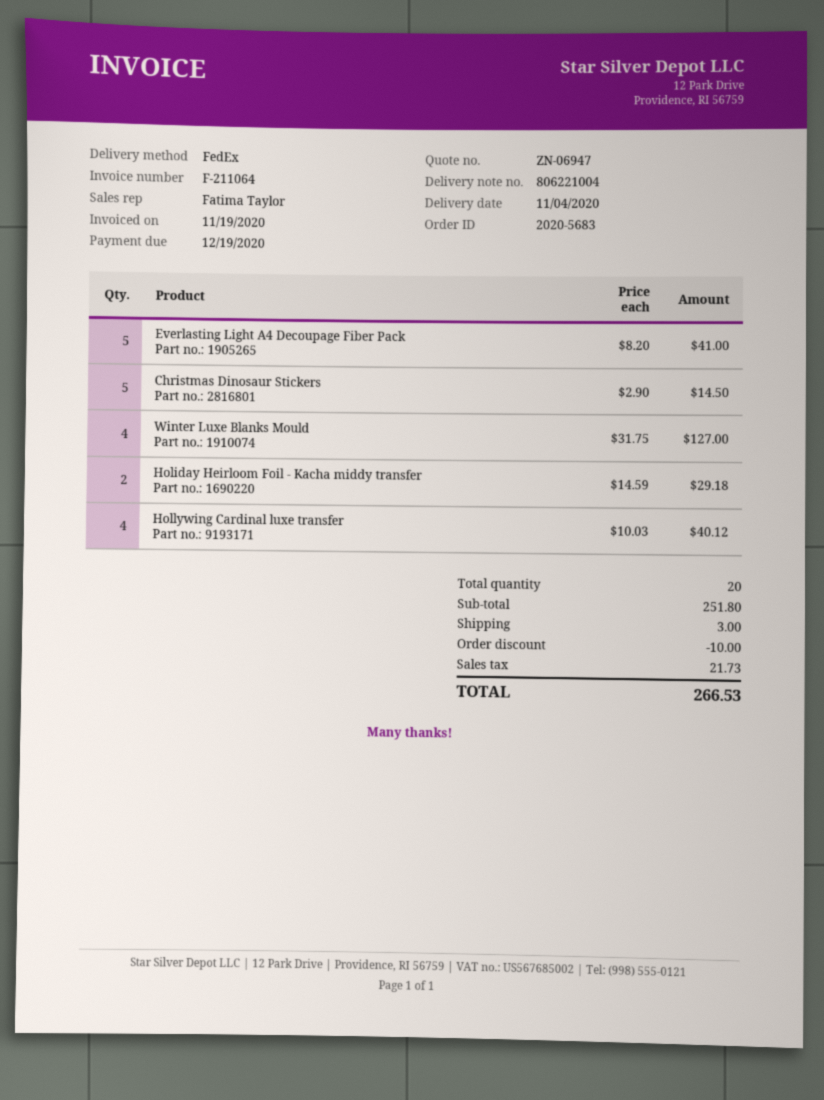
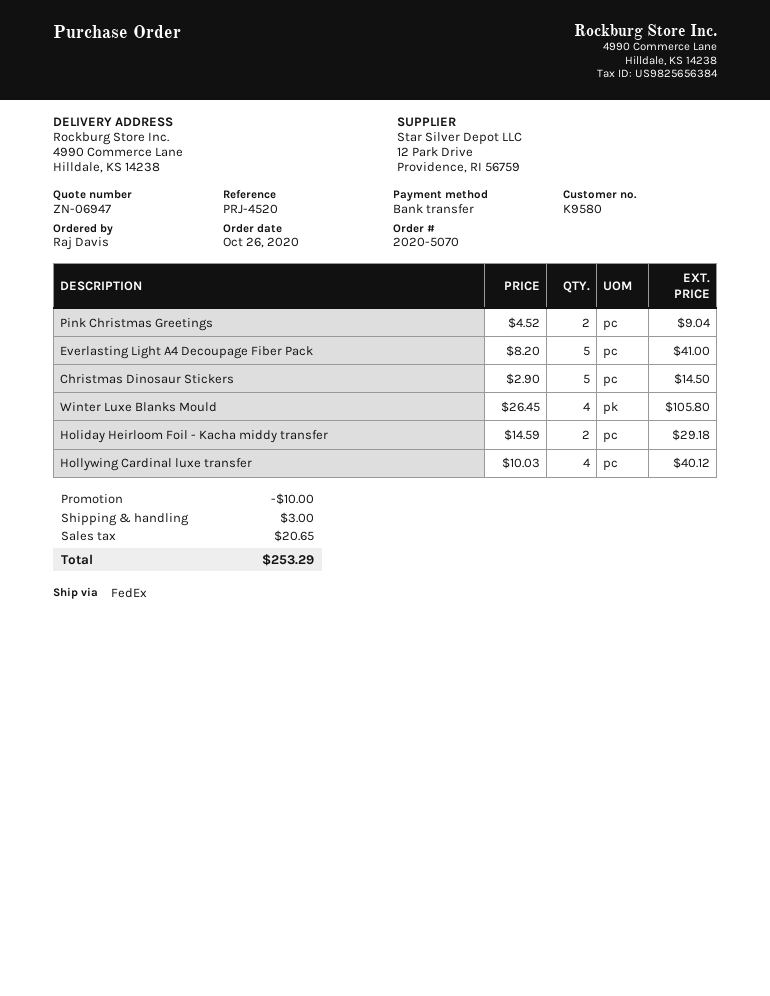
order number: 2020-5683 -> 2020-5070
Winter Luxe Blanks Mould: 4 x 31.75 = 127.00 -> 4 x 26.45 = 105.80
Pink Christmas Greetings: none -> 2 x 4.52 = 9.04
tax: 21.73 -> 20.65
total: 266.53 -> 253.29

